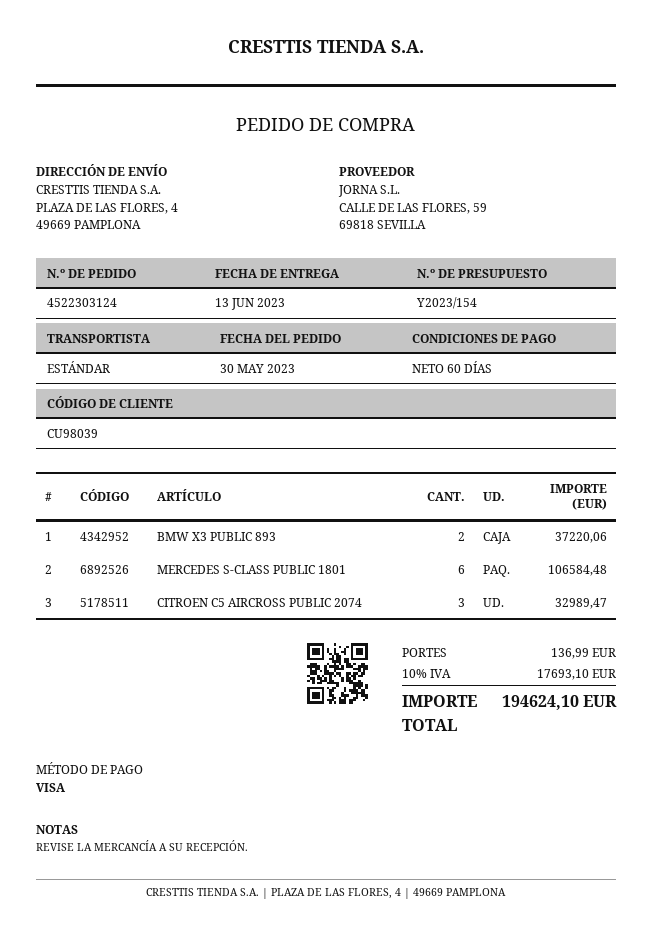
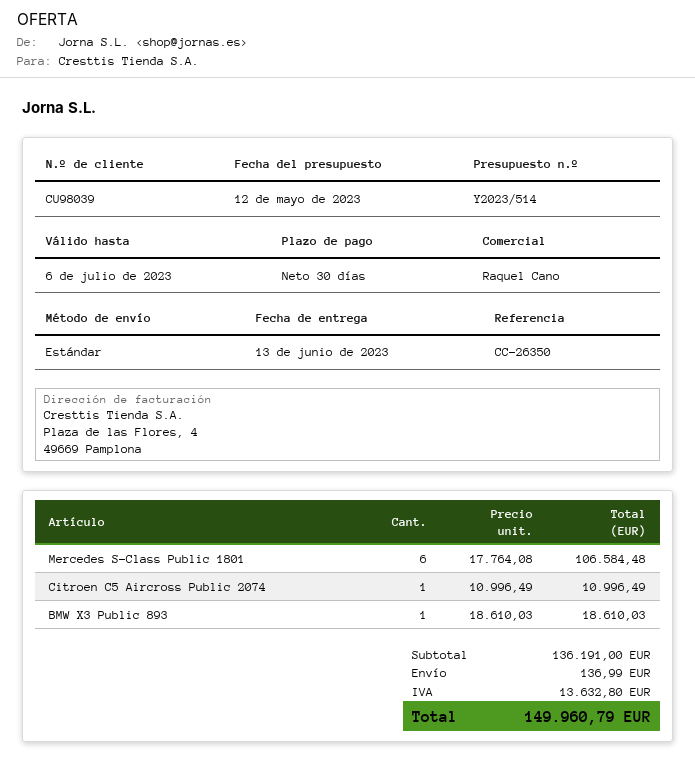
quote number: Y2023/154 -> Y2023/514
payment terms: 60 days -> 30 days
BMW X3 PUBLIC 893: 2 for 37220.06 -> 1 for 18610.03
CITROEN C5 AIRCROSS PUBLIC 2074: 3 for 32989.47 -> 1 for 10996.49
tax: 17693.10 -> 13632.80
total: 194624.10 -> 149960.79

